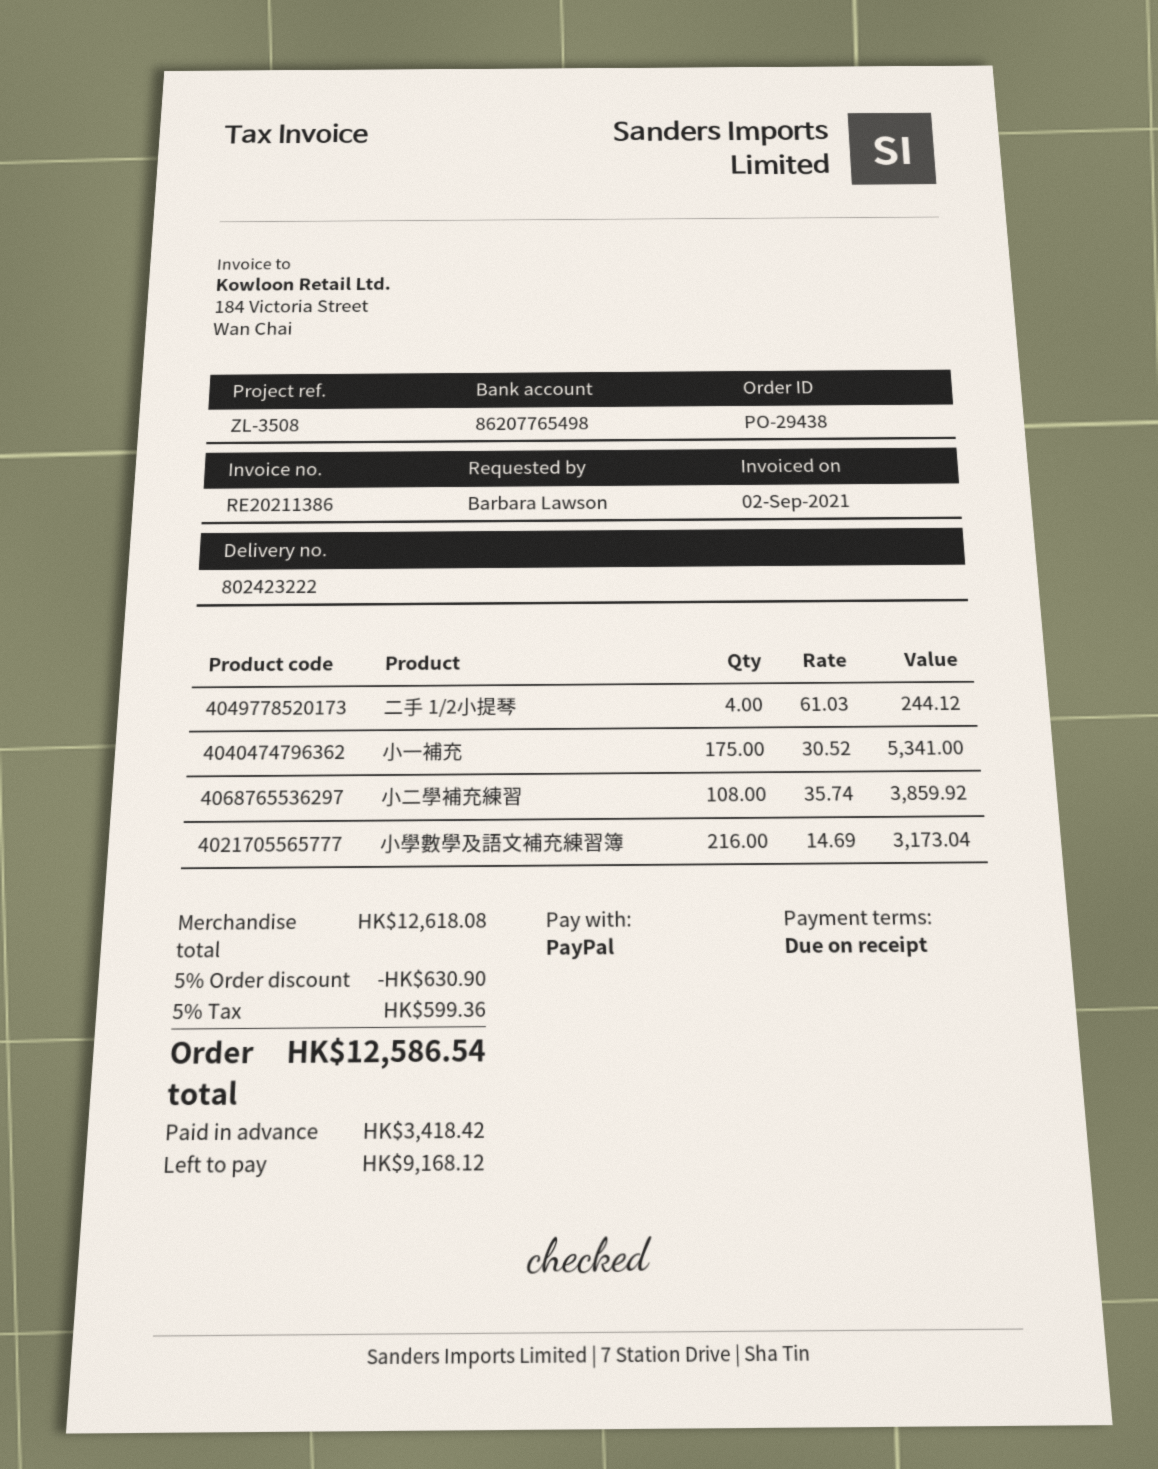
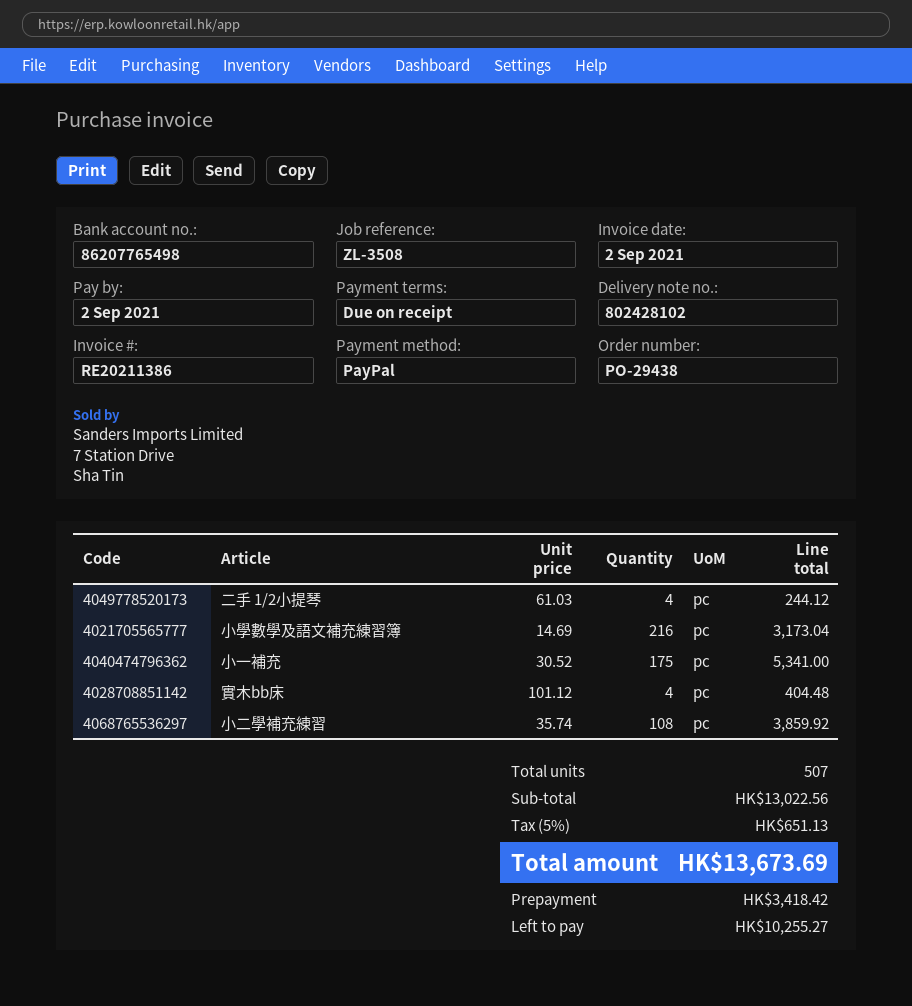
delivery note number: 802423222 -> 802428102
實木bb床: none -> 4 x 101.12 = 404.48
subtotal: 12618.08 -> 13022.56
discount: 5% = 630.90 -> none
tax: 5% = 599.36 -> 5% = 651.13
total: 12586.54 -> 13673.69
balance: 9168.12 -> 10255.27

